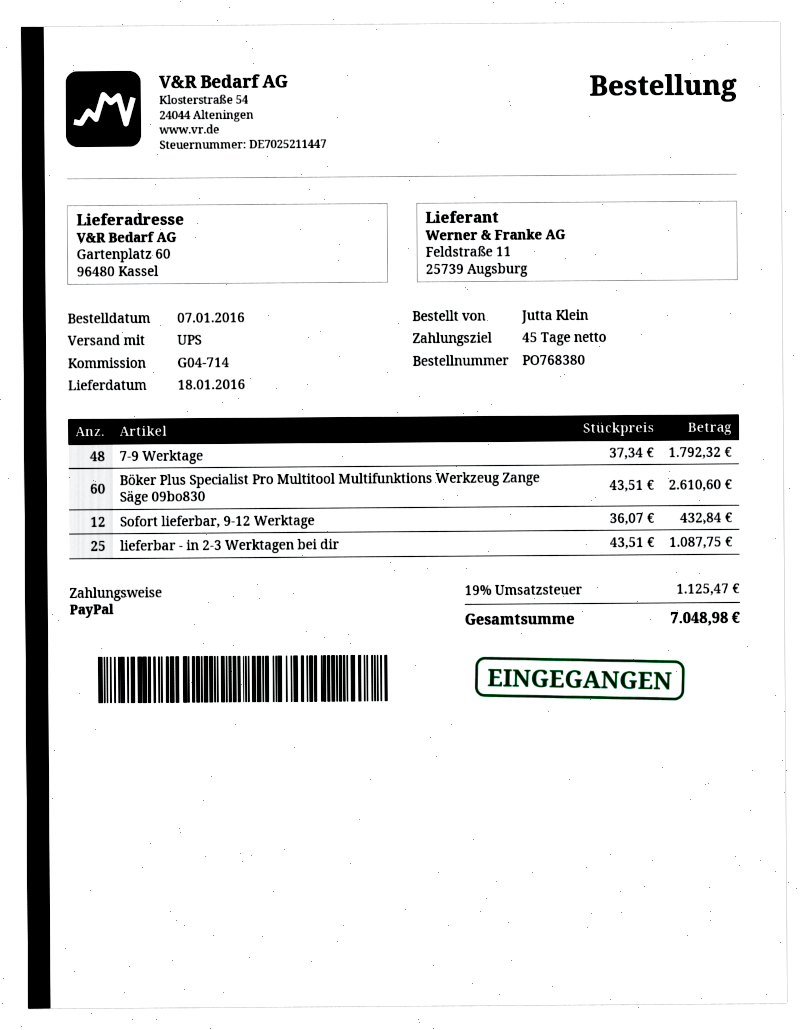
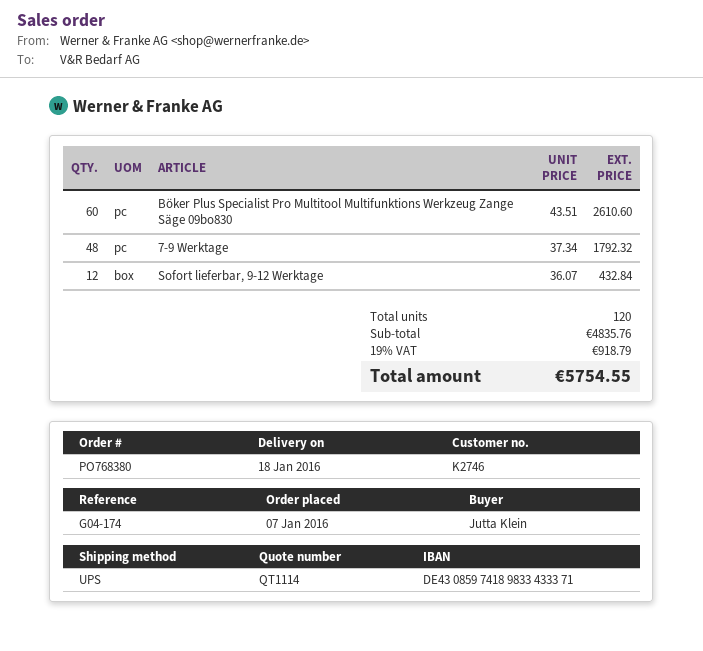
reference: G04-714 -> G04-174
lieferbar - in 2-3 Werktagen bei dir: 25 x 43.51 = 1087.75 -> none
tax: 19% = 1125.47 -> 19% = 918.79
total: 7048.98 -> 5754.55

